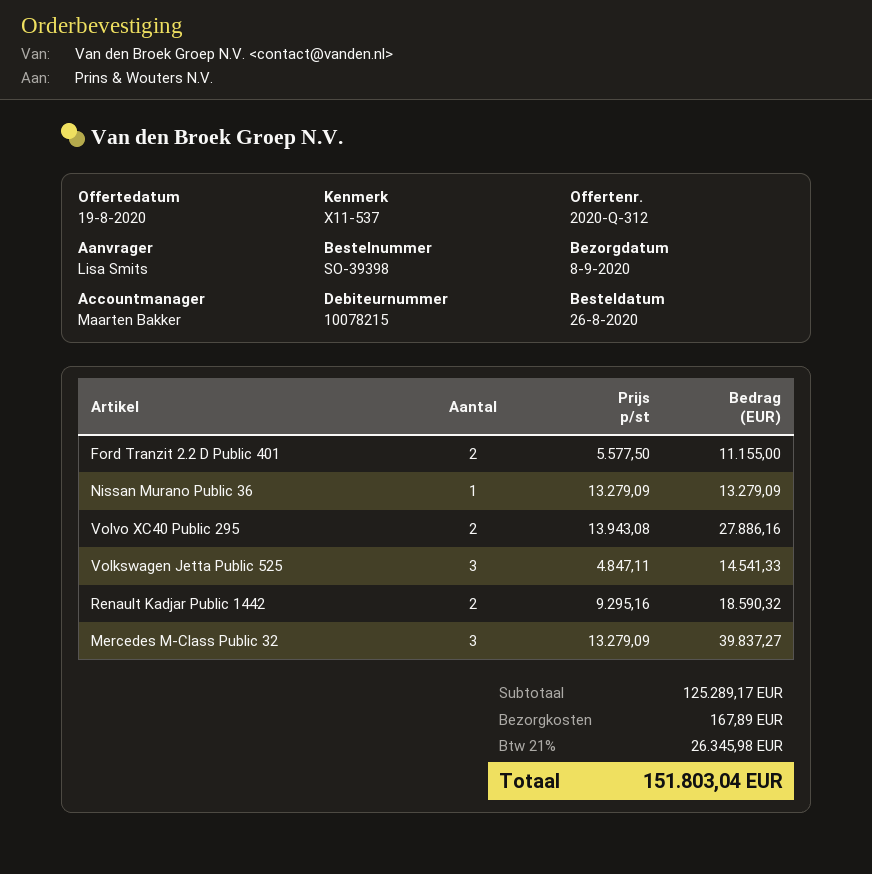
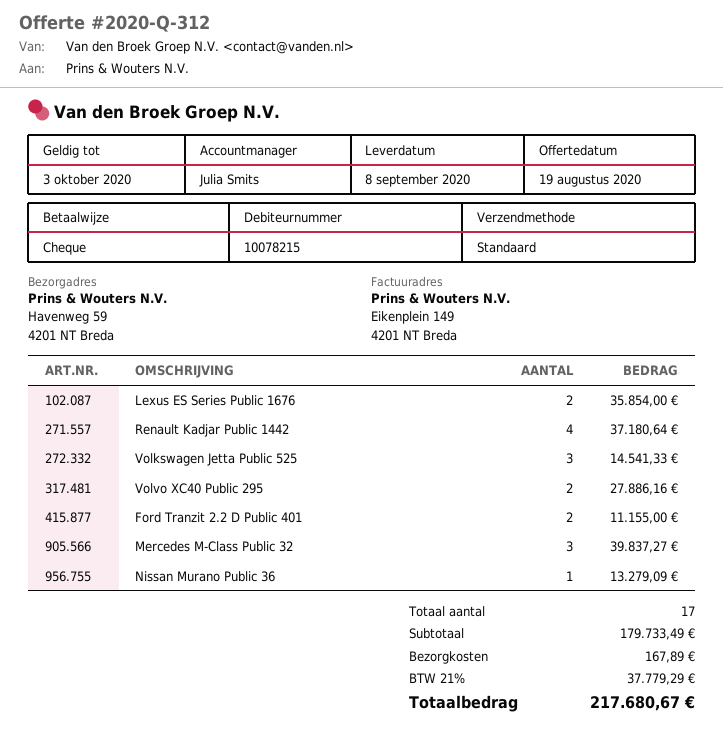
sales rep: Maarten Bakker -> Julia Smits
Renault Kadjar Public 1442: 2 for 18590.32 -> 4 for 37180.64
Lexus ES Series Public 1676: none -> 2 for 35854.00
subtotal: 125289.17 -> 179733.49
tax: 21% = 26345.98 -> 21% = 37779.29
total: 151803.04 -> 217680.67

